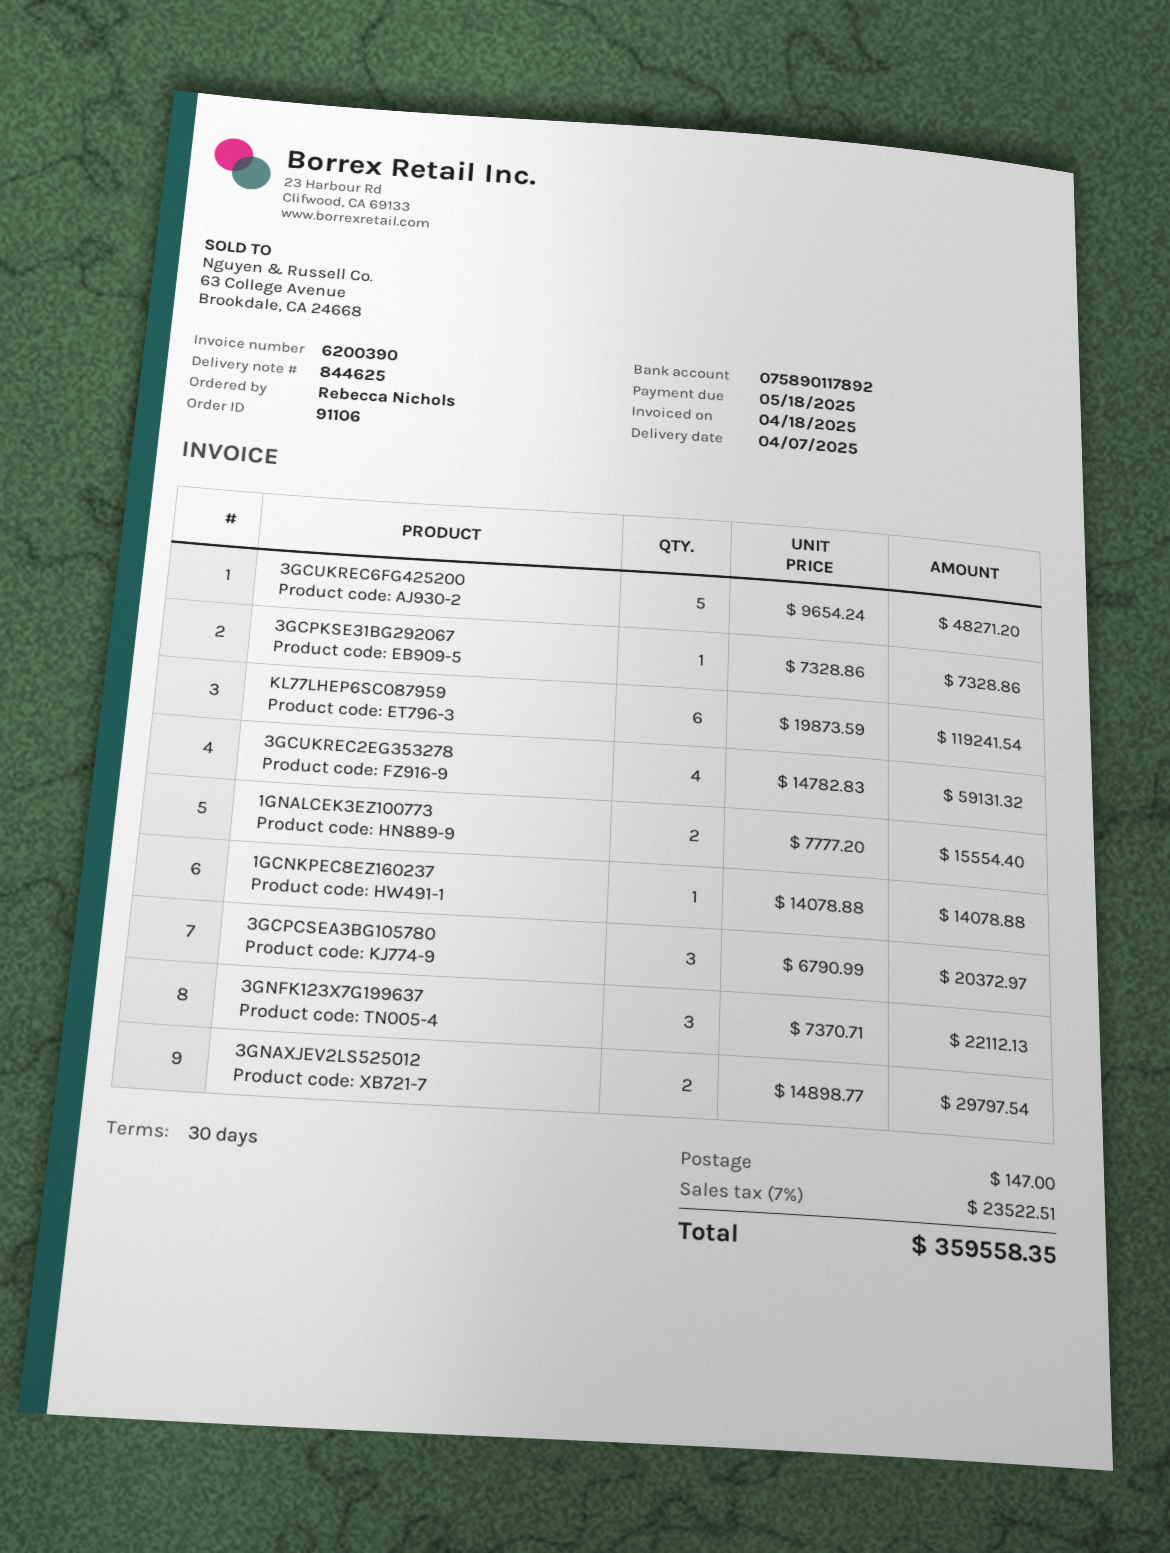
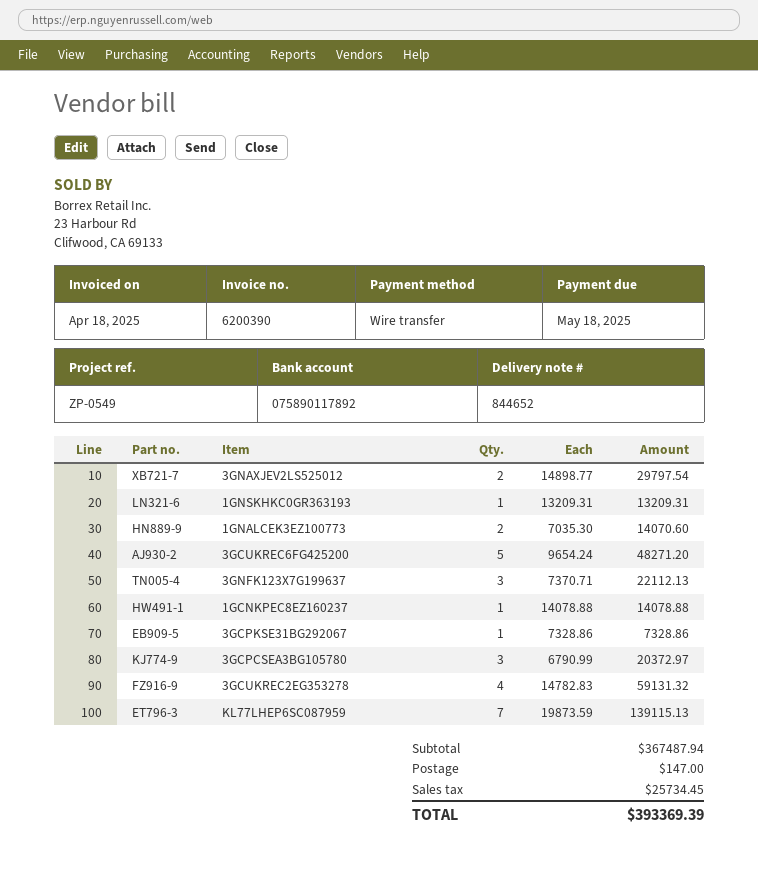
delivery note number: 844625 -> 844652
KL77LHEP6SC087959: 6 x 19873.59 = 119241.54 -> 7 x 19873.59 = 139115.13
1GNALCEK3EZ100773: 2 x 7777.20 = 15554.40 -> 2 x 7035.30 = 14070.60
1GNSKHKC0GR363193: none -> 1 x 13209.31 = 13209.31
tax: 23522.51 -> 25734.45
total: 359558.35 -> 393369.39

